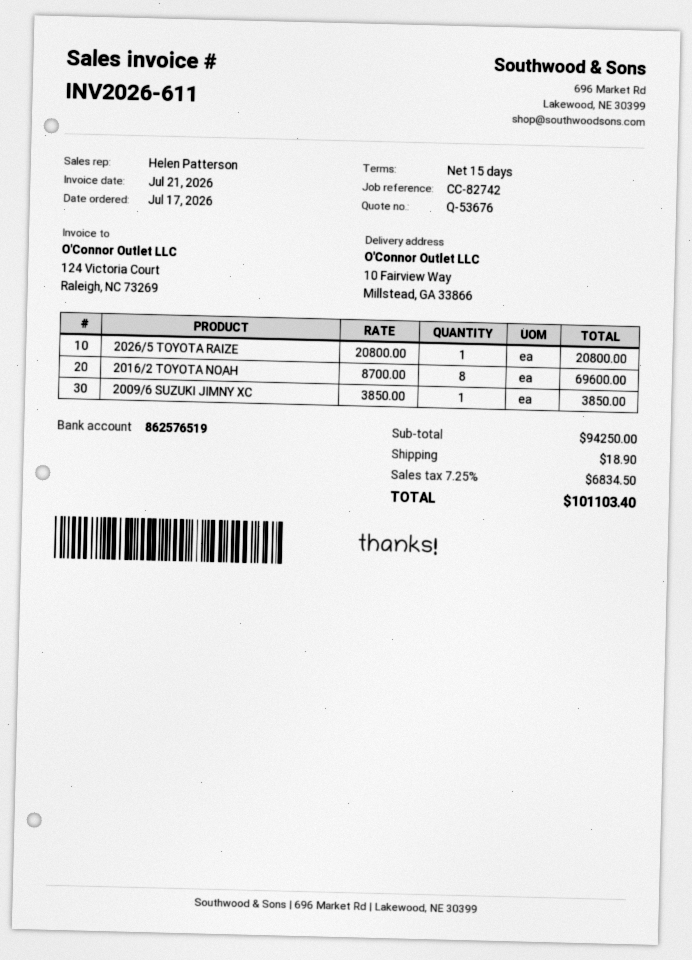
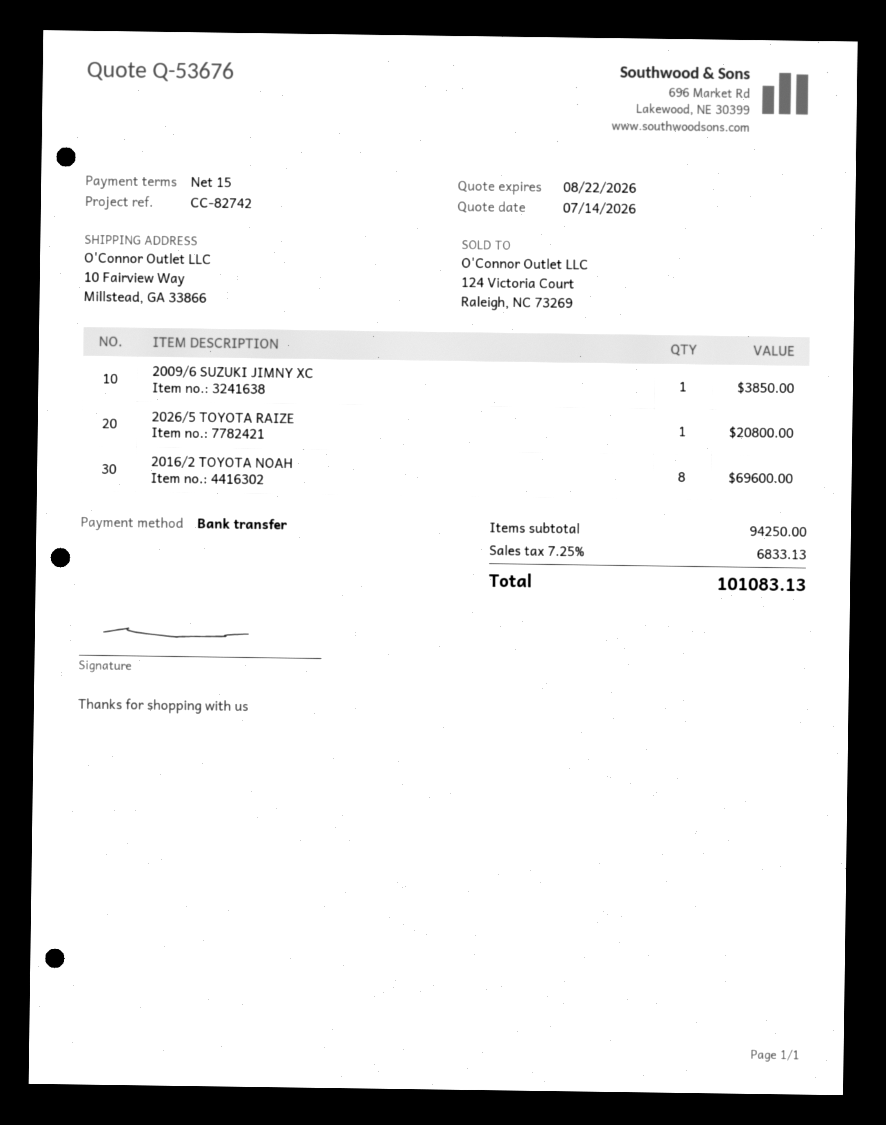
shipping: 18.90 -> none
tax: 7.25% = 6834.50 -> 7.25% = 6833.13
total: 101103.40 -> 101083.13

